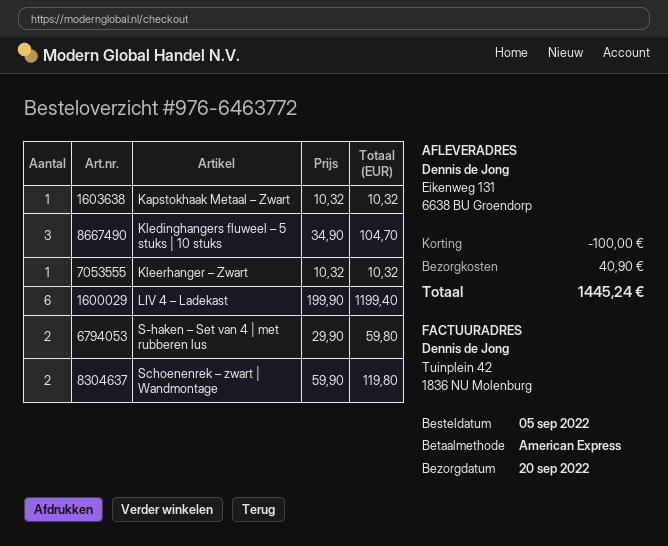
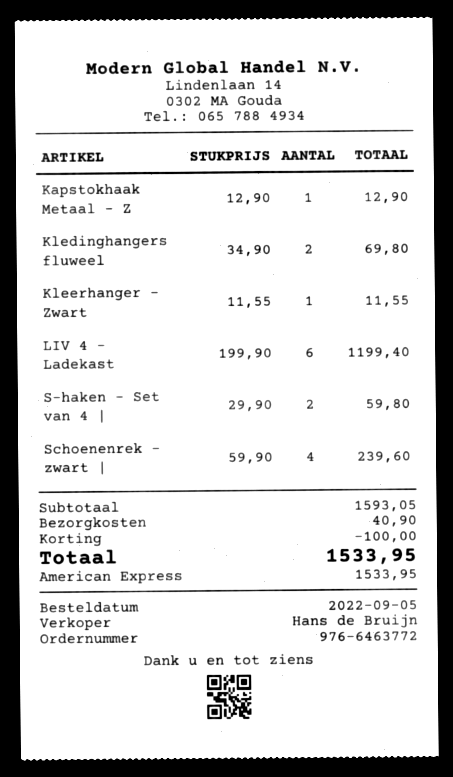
Kapstokhaak Metaal – Zwart: 1 x 10.32 = 10.32 -> 1 x 12.90 = 12.90
Kledinghangers fluweel – 5 stuks | 10 stuks: 3 x 34.90 = 104.70 -> 2 x 34.90 = 69.80
Kleerhanger – Zwart: 1 x 10.32 = 10.32 -> 1 x 11.55 = 11.55
Schoenenrek – zwart | Wandmontage: 2 x 59.90 = 119.80 -> 4 x 59.90 = 239.60
total: 1445.24 -> 1533.95

